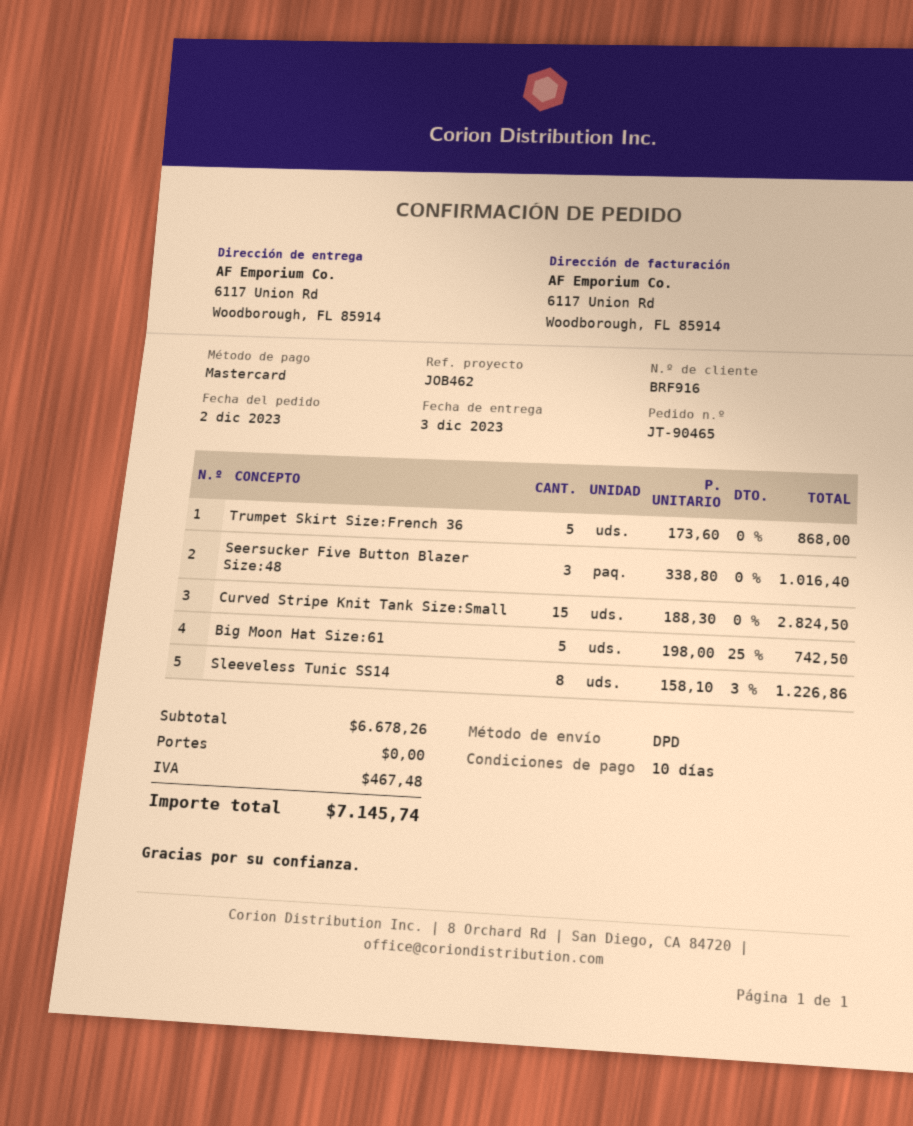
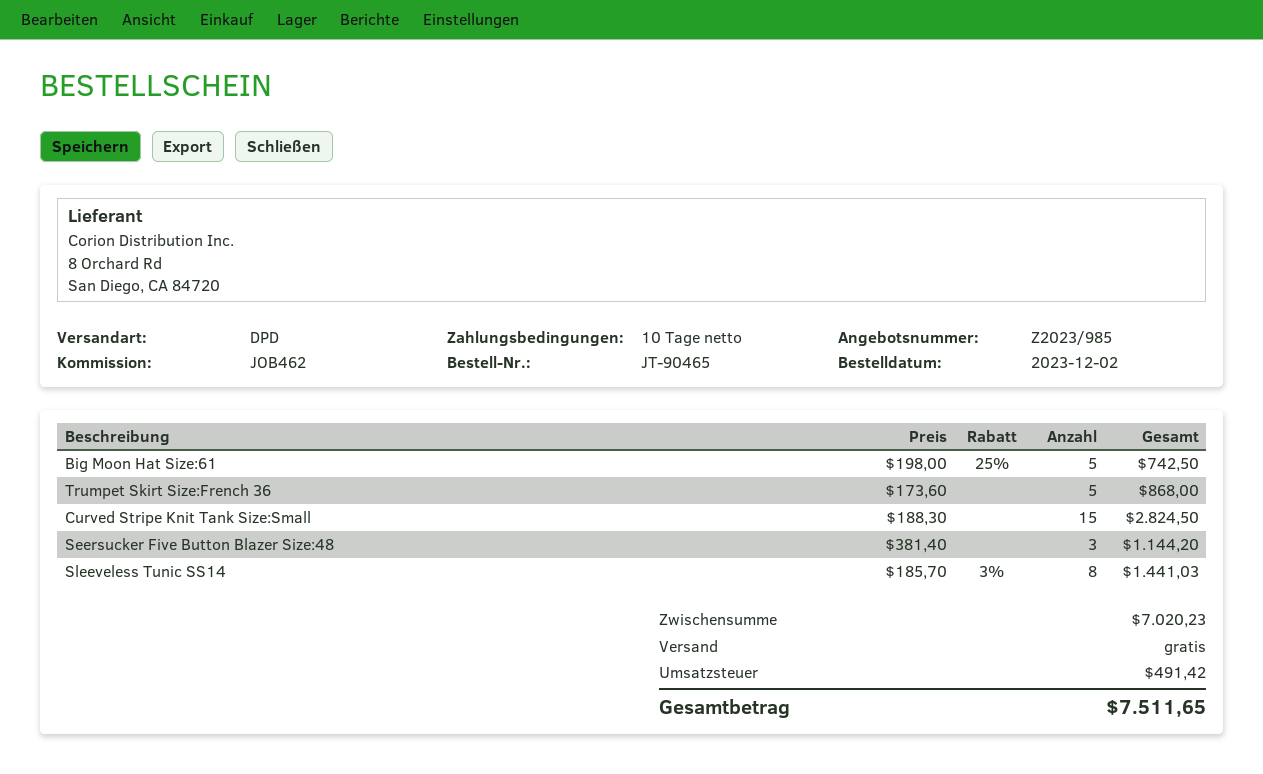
Seersucker Five Button Blazer Size:48: 3 x 338.80 = 1016.40 -> 3 x 381.40 = 1144.20
Sleeveless Tunic SS14: 8 x 158.10 - 3% = 1226.86 -> 8 x 185.70 - 3% = 1441.03
subtotal: 6678.26 -> 7020.23
tax: 467.48 -> 491.42
total: 7145.74 -> 7511.65

